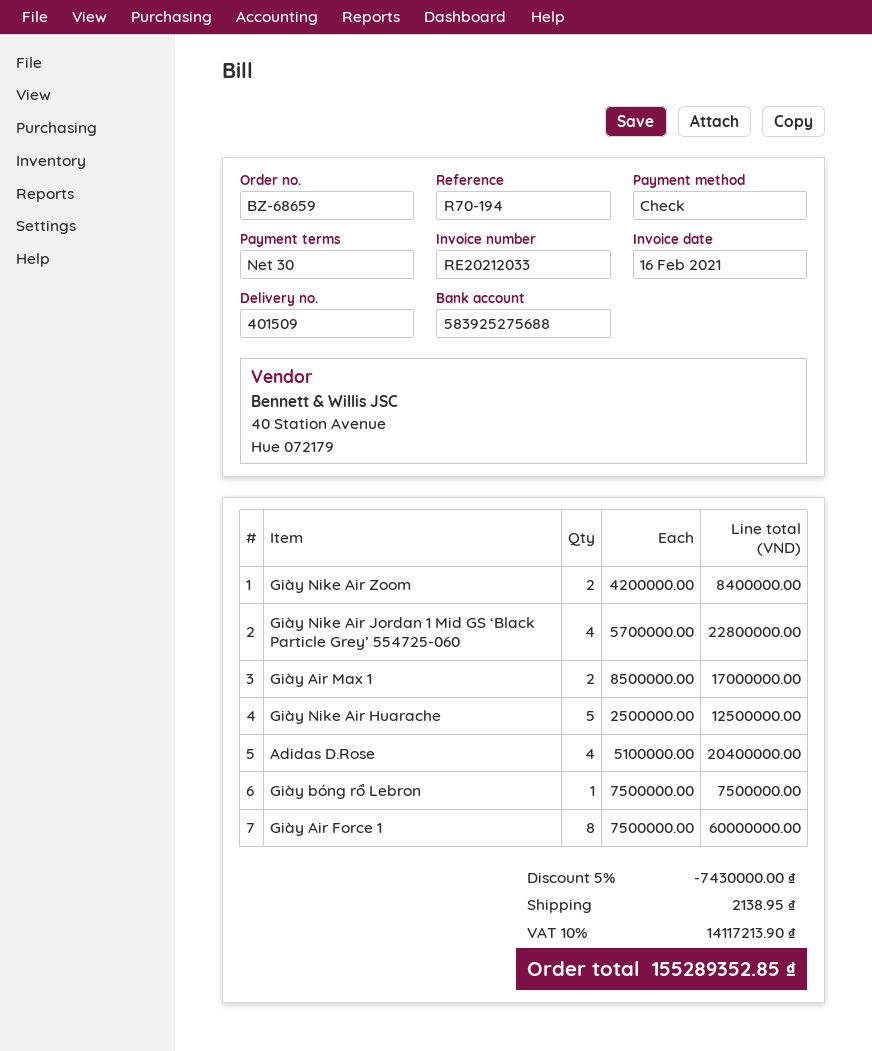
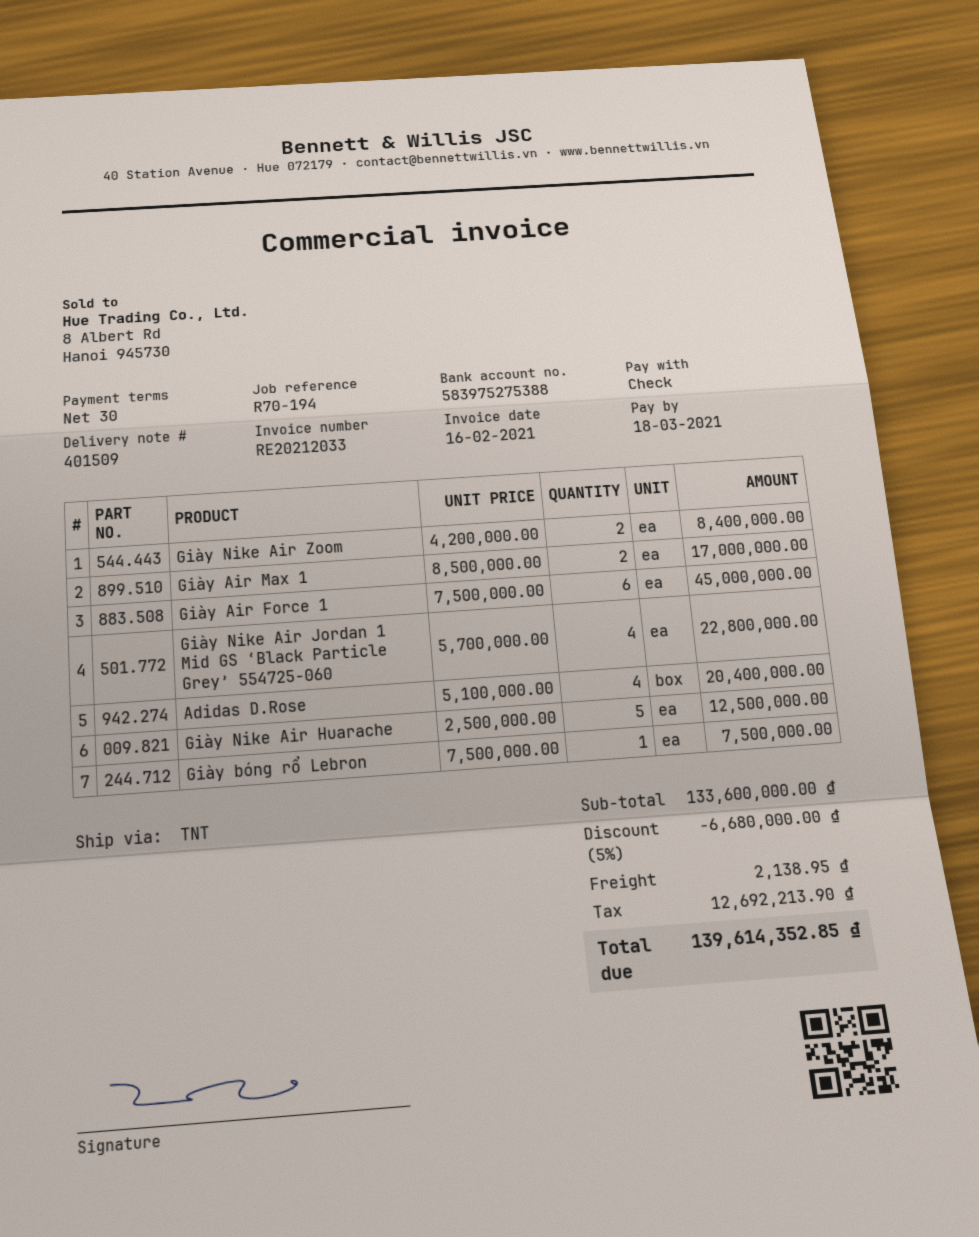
bank account: 583925275688 -> 583975275388
Giày Air Force 1: 8 x 7500000.00 = 60000000.00 -> 6 x 7500000.00 = 45000000.00
discount: 5% = 7430000.00 -> 5% = 6680000.00
tax: 14117213.90 -> 12692213.90
total: 155289352.85 -> 139614352.85

